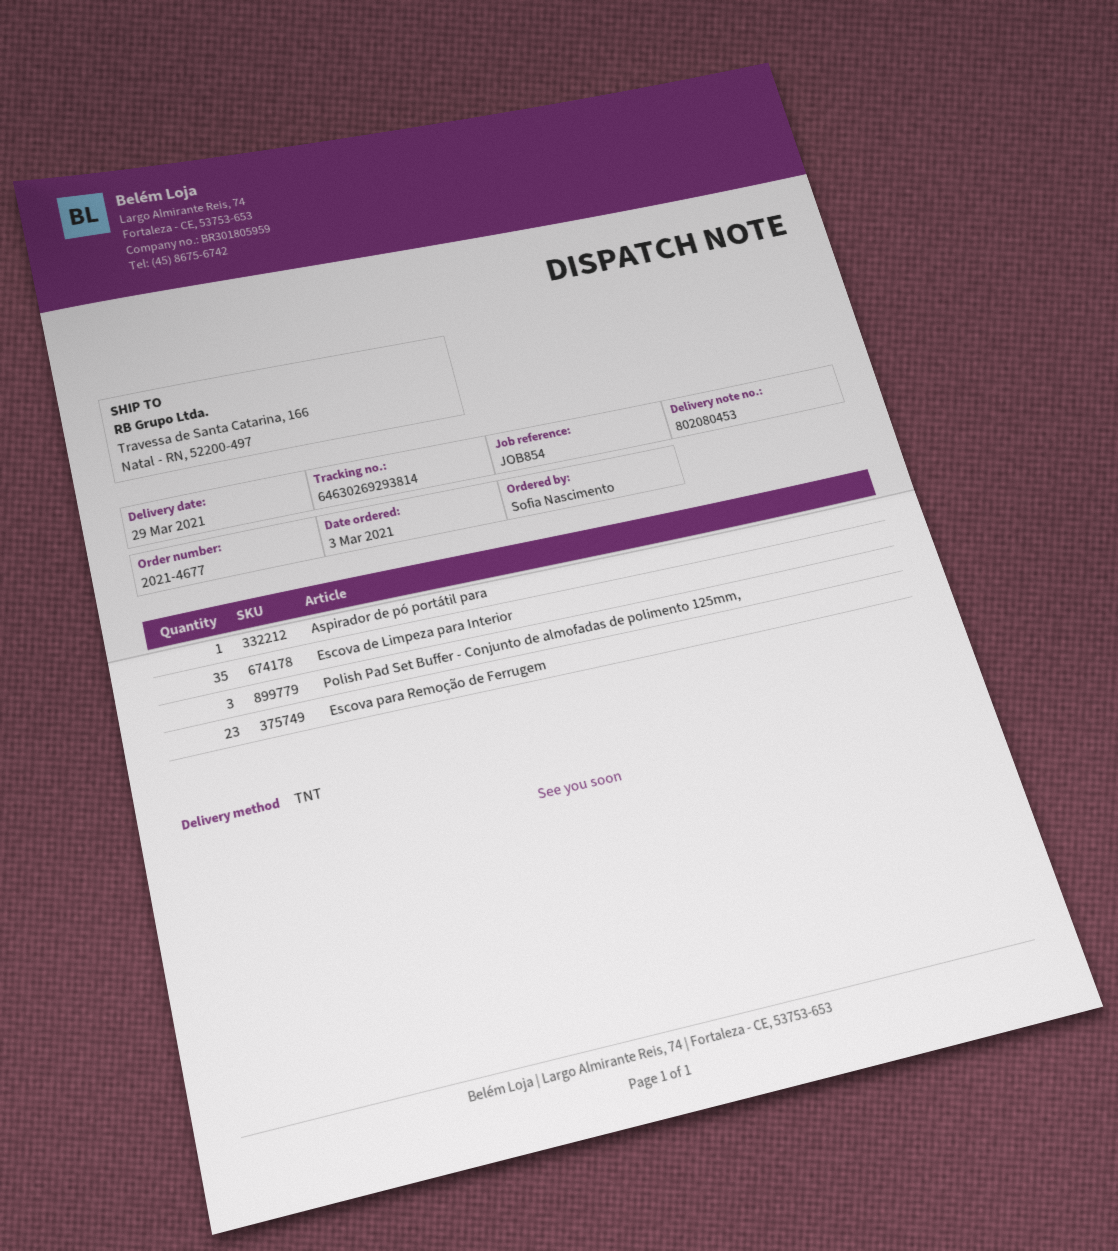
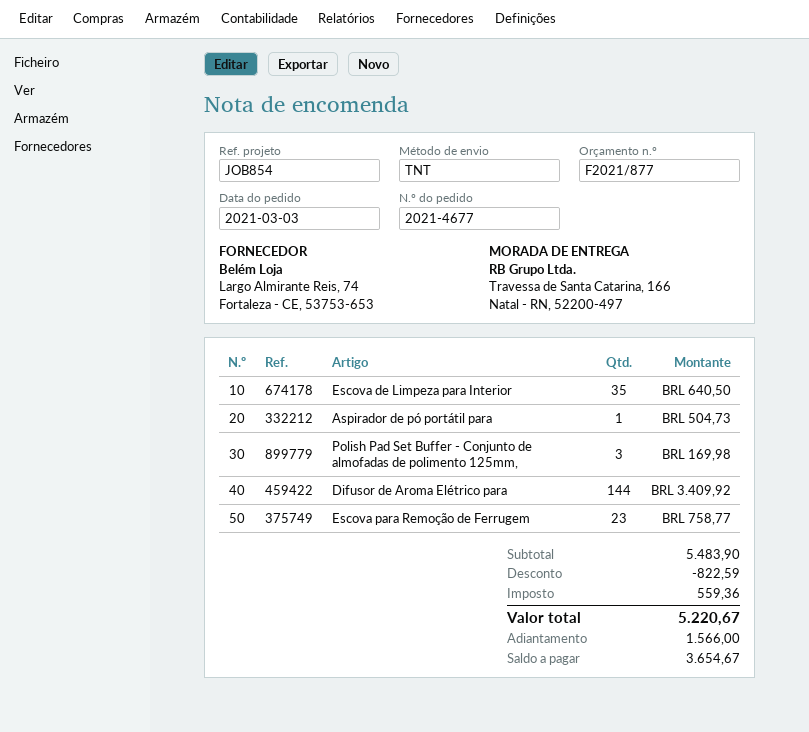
Difusor de Aroma Elétrico para: none -> 144

